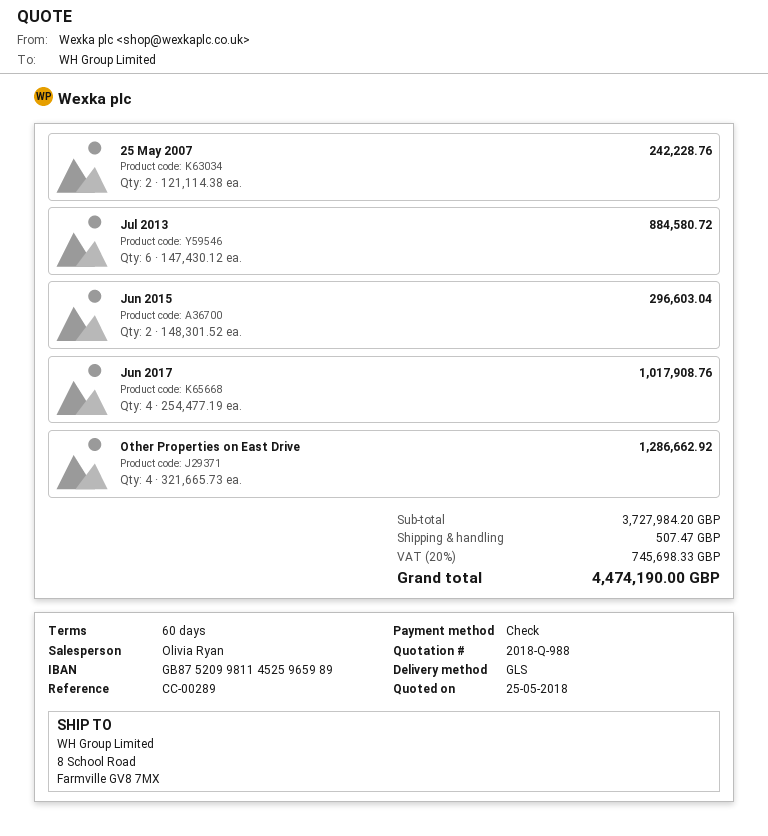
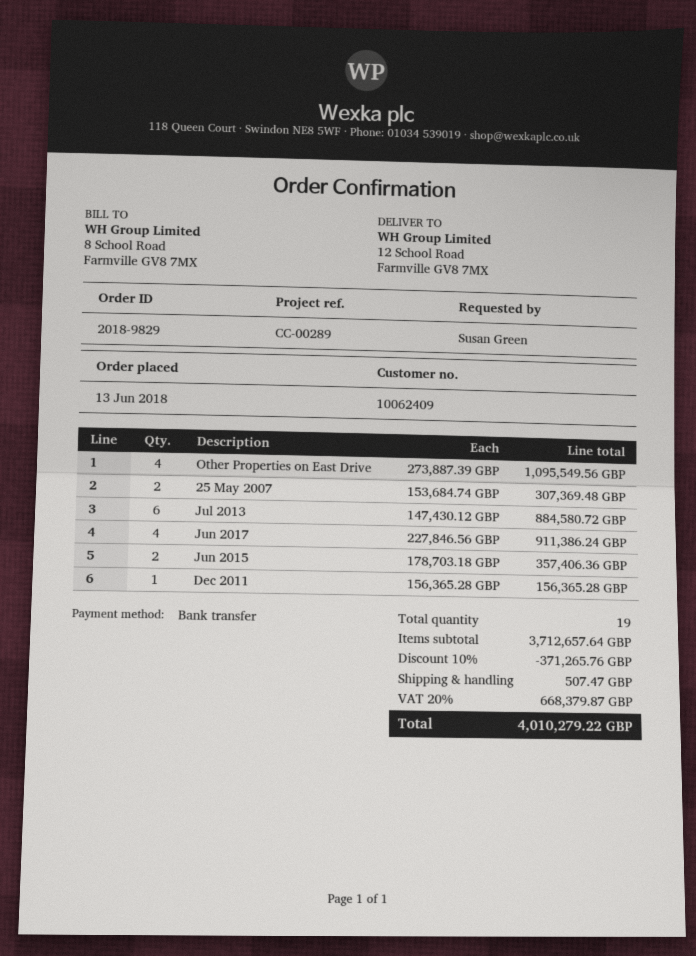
payment method: cheque -> bank transfer
ship to: 8 School Road, Farmville GV8 7MX -> 12 School Road, Farmville GV8 7MX
25 May 2007: 2 x 121114.38 = 242228.76 -> 2 x 153684.74 = 307369.48
Jun 2015: 2 x 148301.52 = 296603.04 -> 2 x 178703.18 = 357406.36
Jun 2017: 4 x 254477.19 = 1017908.76 -> 4 x 227846.56 = 911386.24
Other Properties on East Drive: 4 x 321665.73 = 1286662.92 -> 4 x 273887.39 = 1095549.56
Dec 2011: none -> 1 x 156365.28 = 156365.28
subtotal: 3727984.20 -> 3712657.64
discount: none -> 10% = 371265.76
tax: 20% = 745698.33 -> 20% = 668379.87
total: 4474190.00 -> 4010279.22

